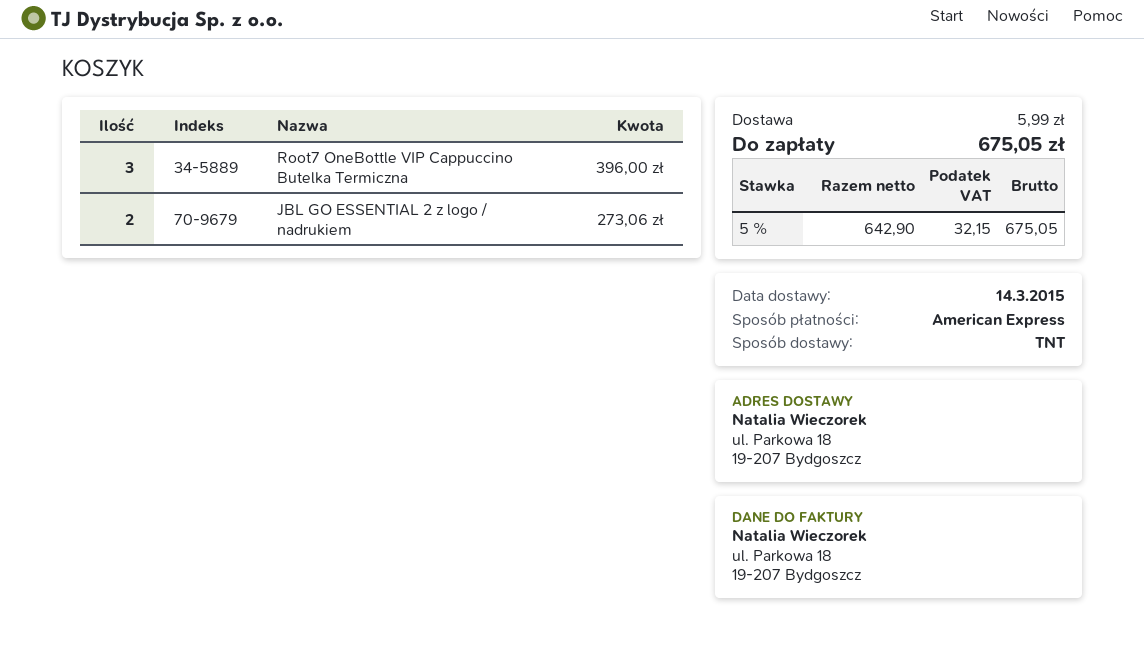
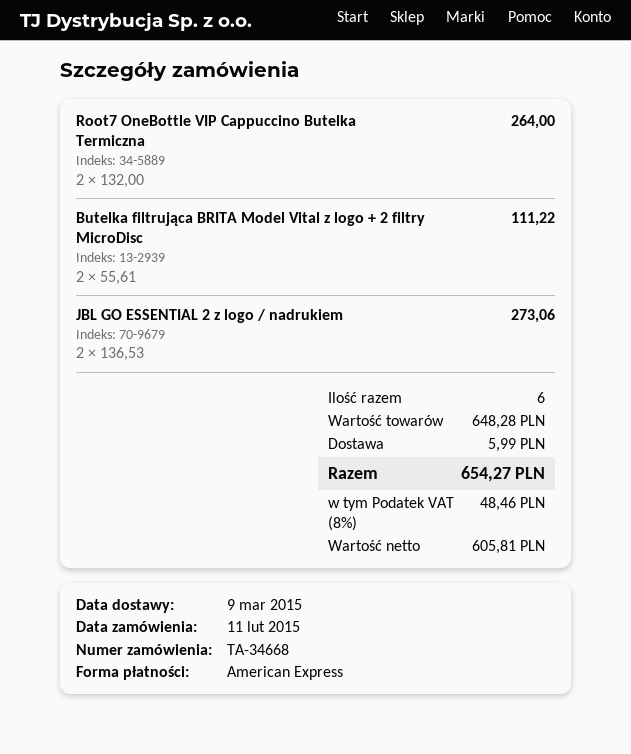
delivery date: 2015-03-14 -> 2015-03-09
Root7 OneBottle VIP Cappuccino Butelka Termiczna: 3 for 396.00 -> 2 for 264.00
Butelka filtrująca BRITA Model Vital z logo + 2 filtry MicroDisc: none -> 2 for 111.22
net: 642.90 -> 605.81
tax: 5% = 32.15 -> 8% = 48.46
total: 675.05 -> 654.27

